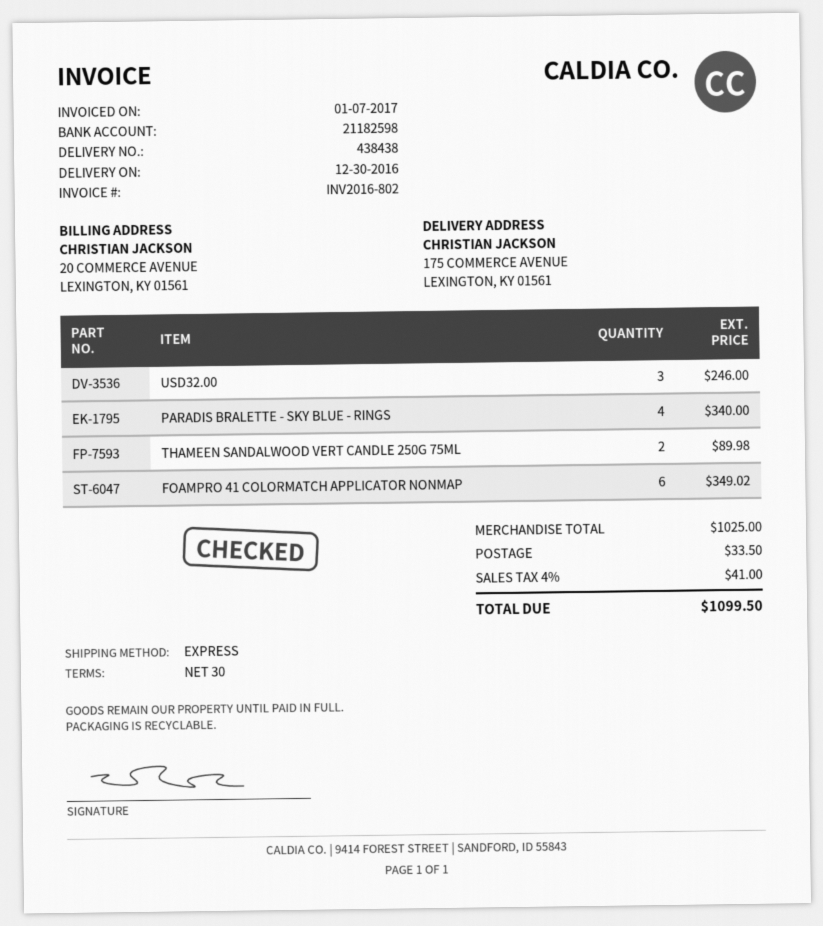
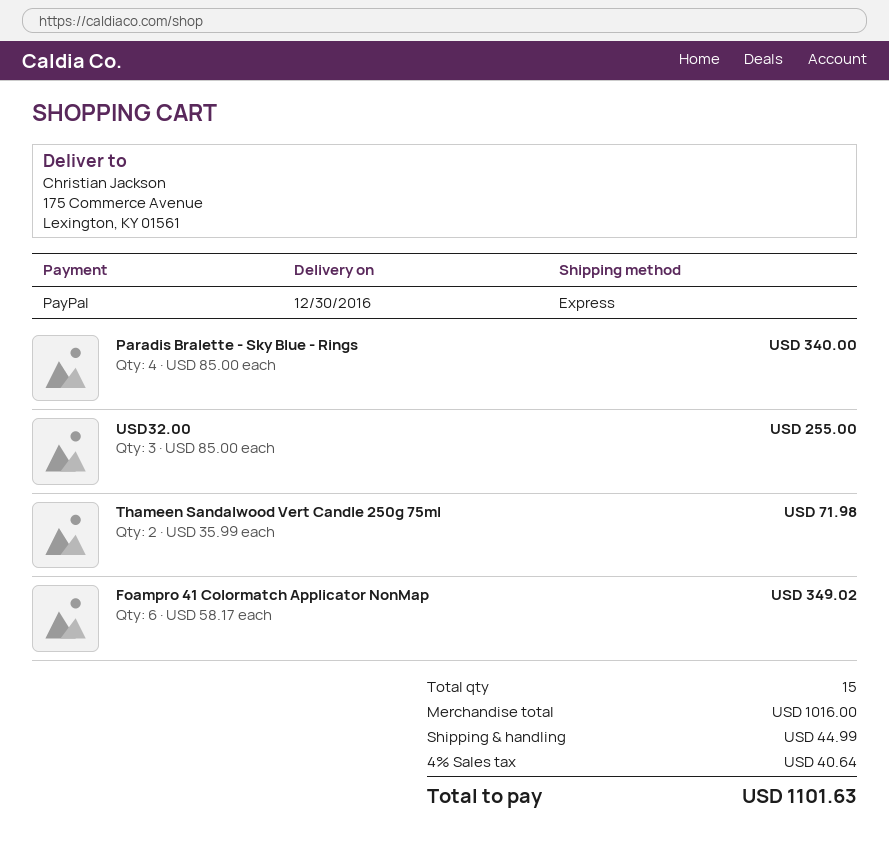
USD32.00: 3 for 246.00 -> 3 for 255.00
THAMEEN SANDALWOOD VERT CANDLE 250G 75ML: 2 for 89.98 -> 2 for 71.98
subtotal: 1025.00 -> 1016.00
shipping: 33.50 -> 44.99
tax: 4% = 41.00 -> 4% = 40.64
total: 1099.50 -> 1101.63

